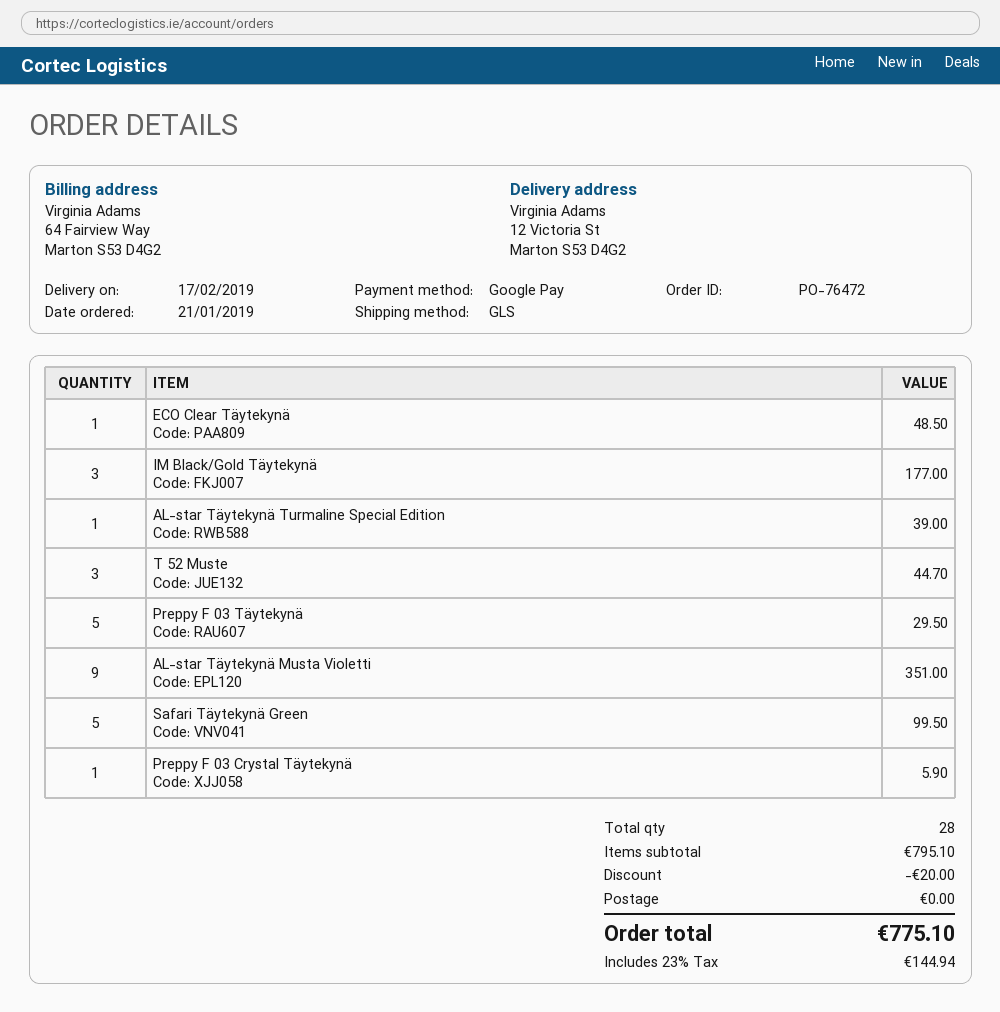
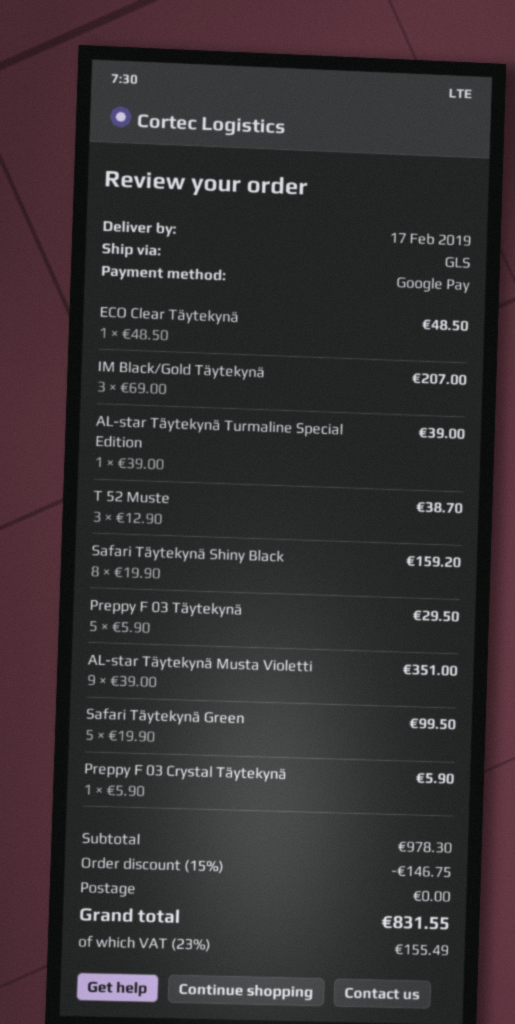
IM Black/Gold Täytekynä: 3 for 177.00 -> 3 for 207.00
T 52 Muste: 3 for 44.70 -> 3 for 38.70
Safari Täytekynä Shiny Black: none -> 8 for 159.20
subtotal: 795.10 -> 978.30
discount: 20.00 -> 146.75
tax: 23% = 144.94 -> 23% = 155.49
total: 775.10 -> 831.55

